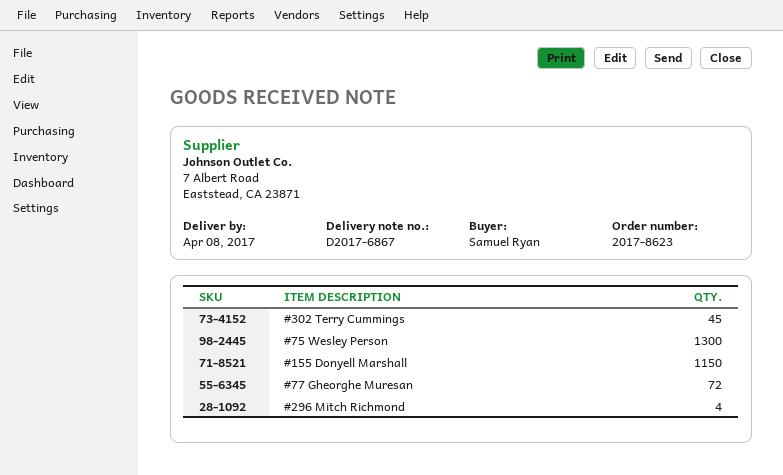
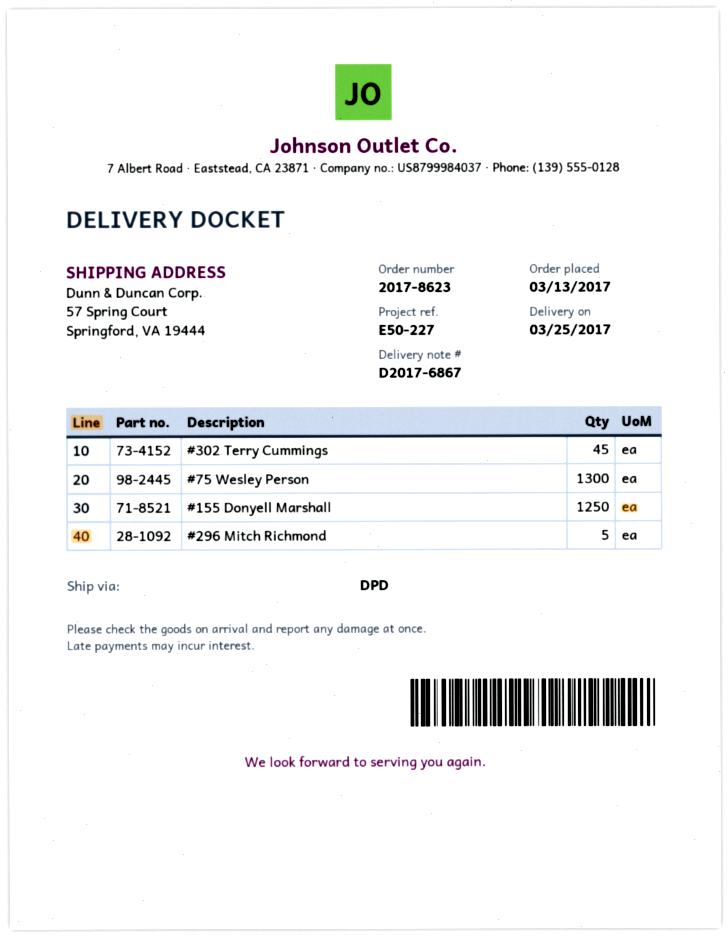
delivery date: 2017-04-08 -> 2017-03-25
#155 Donyell Marshall: 1150 -> 1250
#77 Gheorghe Muresan: 72 -> none
#296 Mitch Richmond: 4 -> 5

